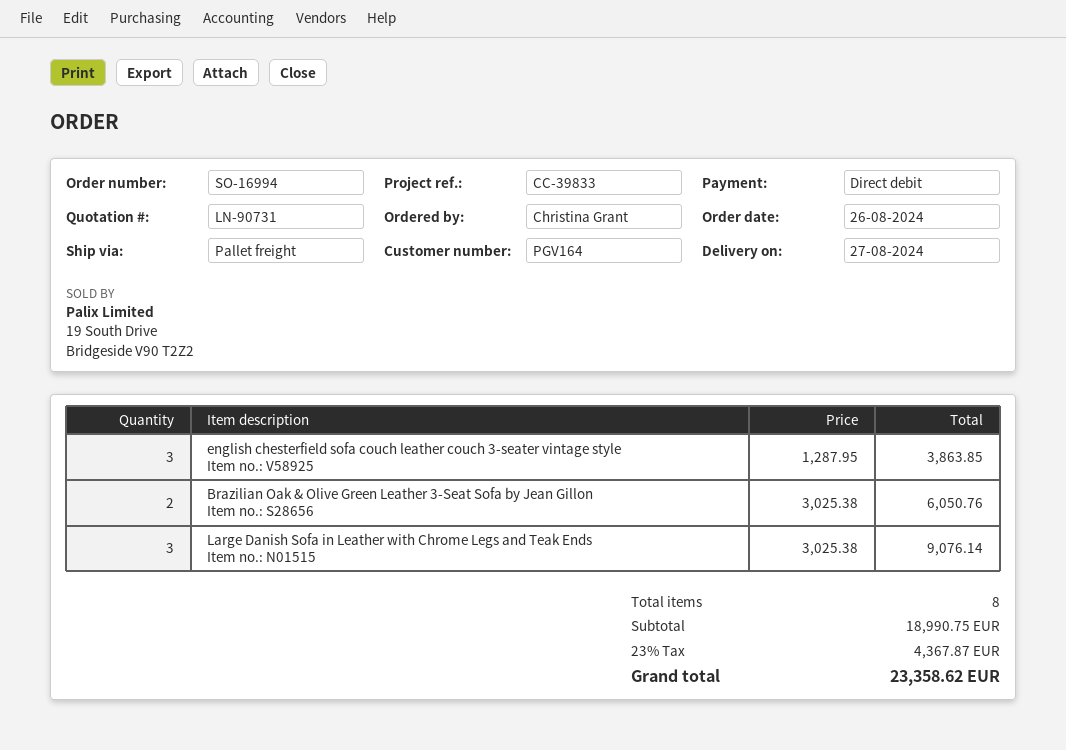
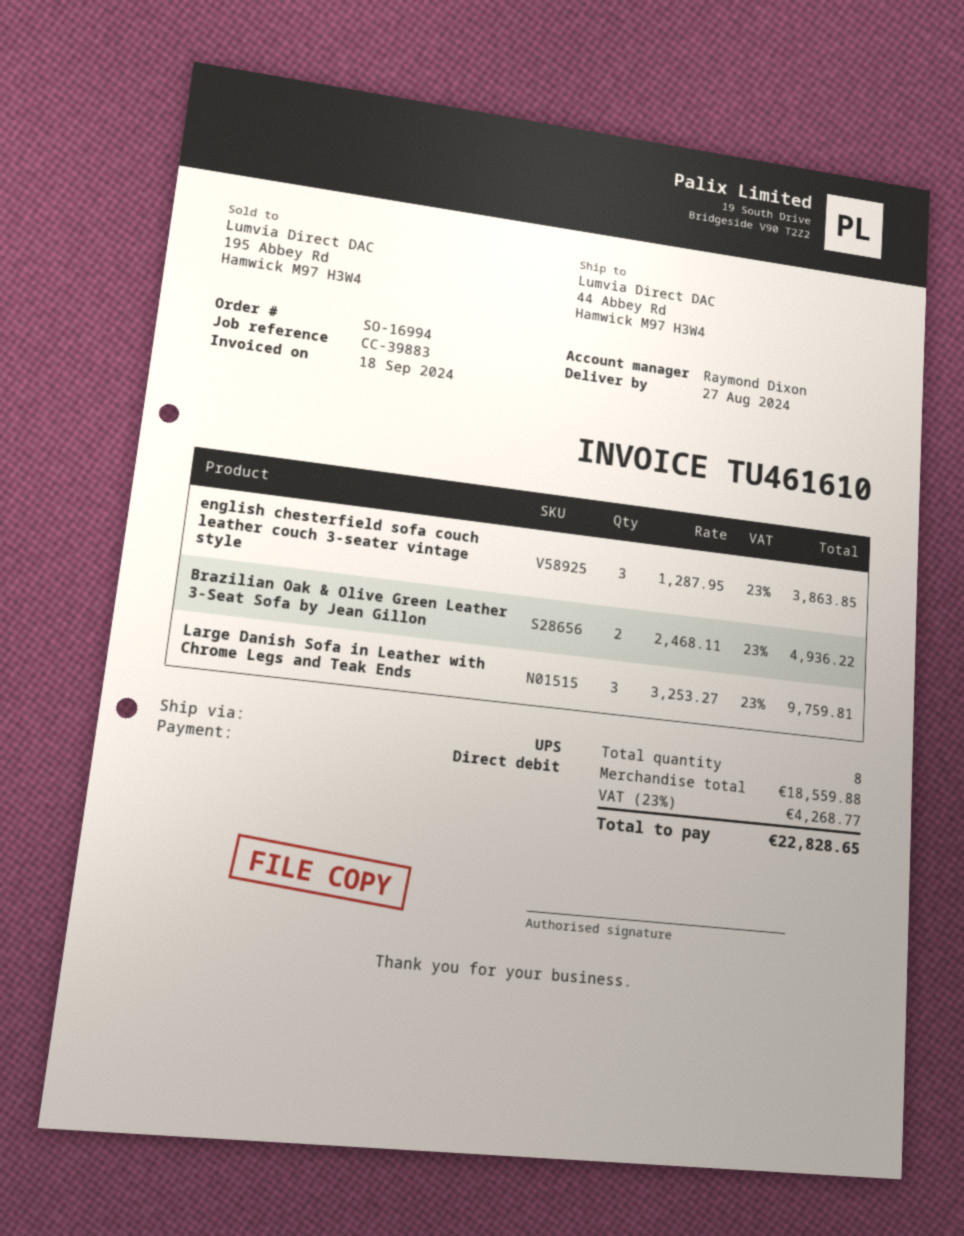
reference: CC-39833 -> CC-39883
shipping method: pallet freight -> UPS
Brazilian Oak & Olive Green Leather 3-Seat Sofa by Jean Gillon: 2 x 3025.38 = 6050.76 -> 2 x 2468.11 = 4936.22
Large Danish Sofa in Leather with Chrome Legs and Teak Ends: 3 x 3025.38 = 9076.14 -> 3 x 3253.27 = 9759.81
subtotal: 18990.75 -> 18559.88
tax: 23% = 4367.87 -> 23% = 4268.77
total: 23358.62 -> 22828.65

